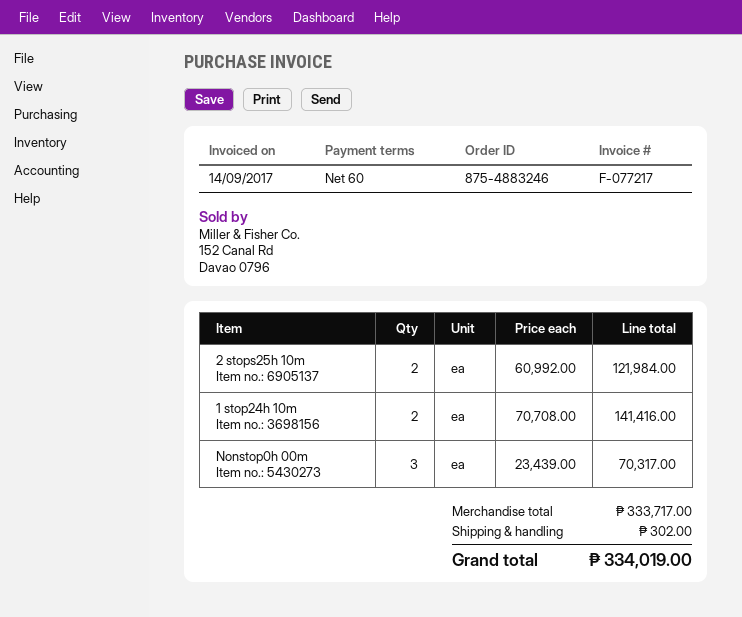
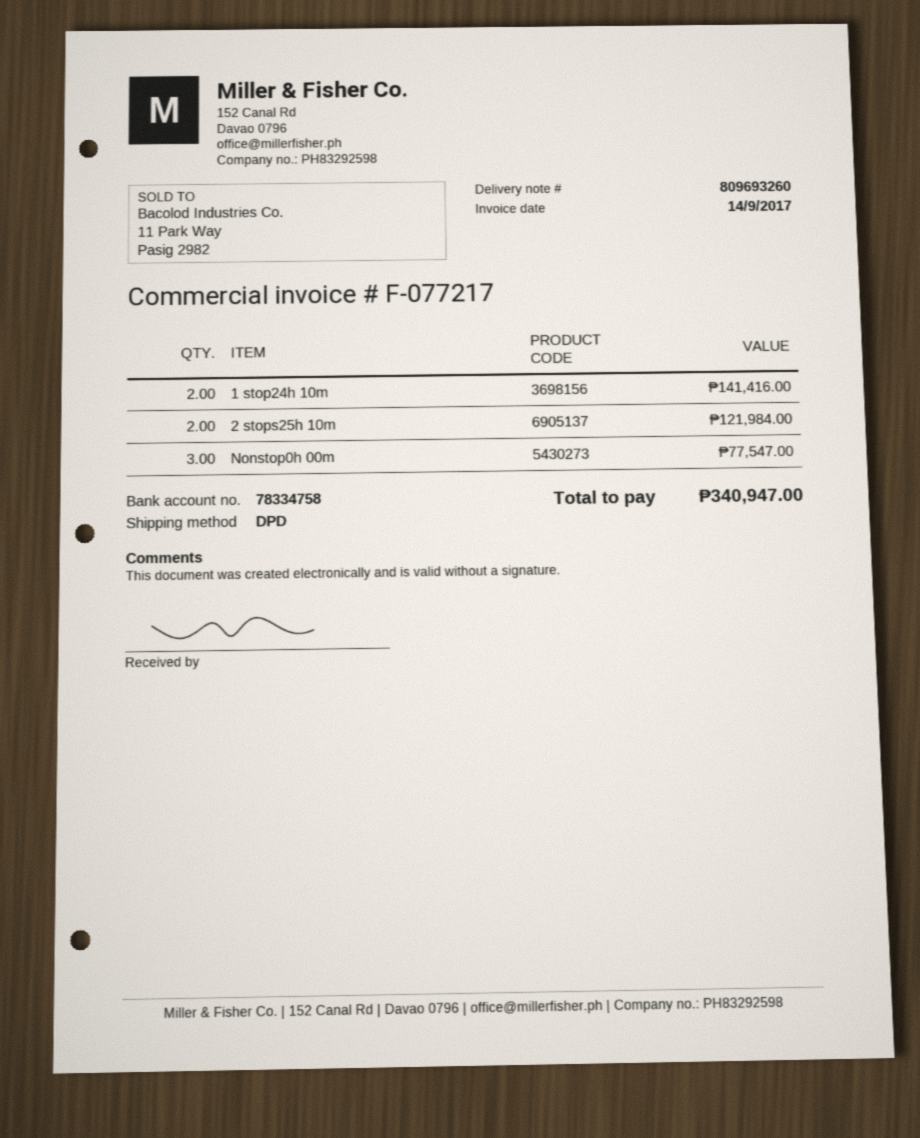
Nonstop0h 00m: 3 for 70317.00 -> 3 for 77547.00
shipping: 302.00 -> none
total: 334019.00 -> 340947.00

